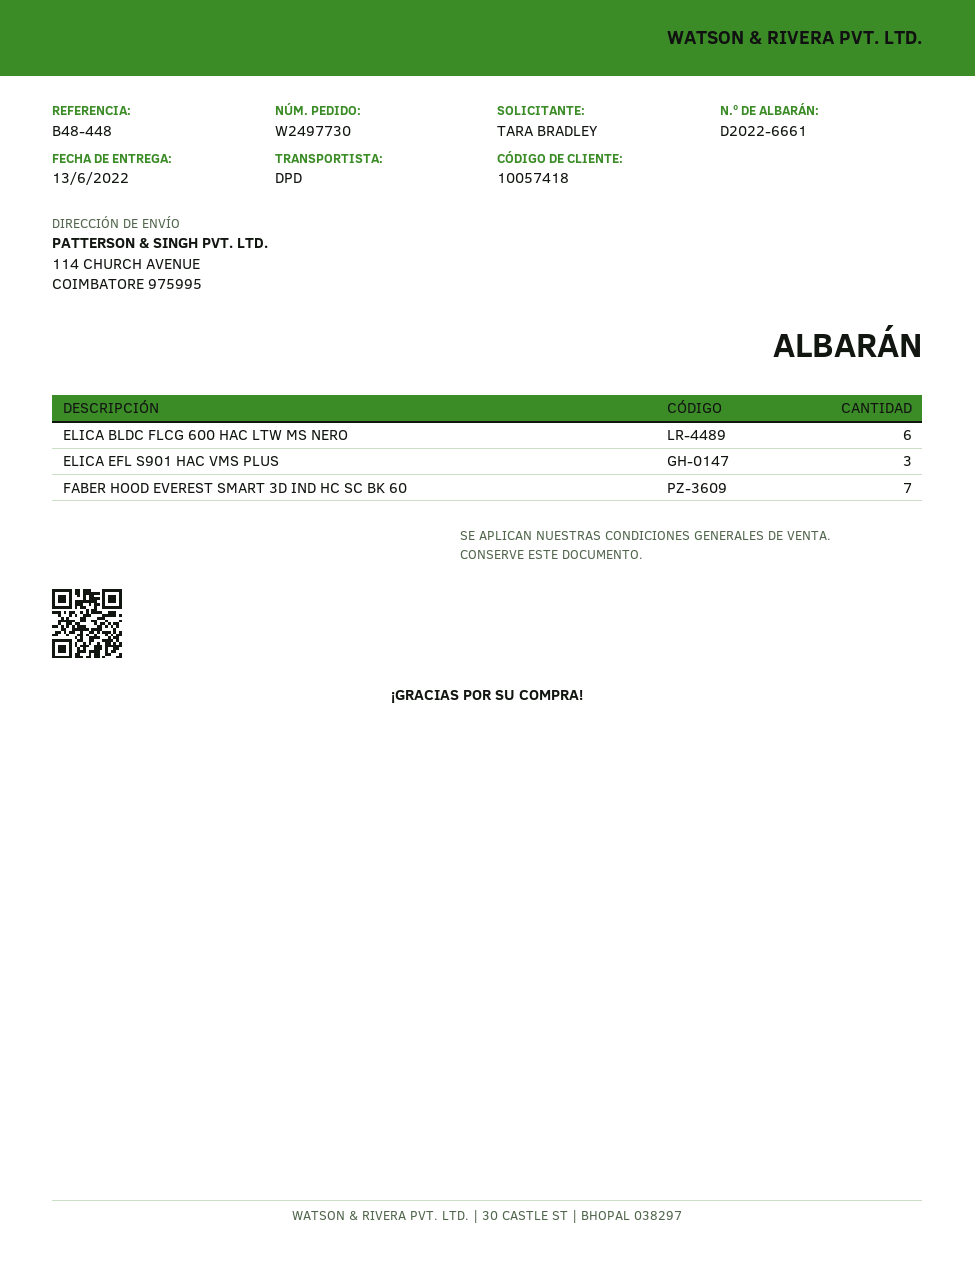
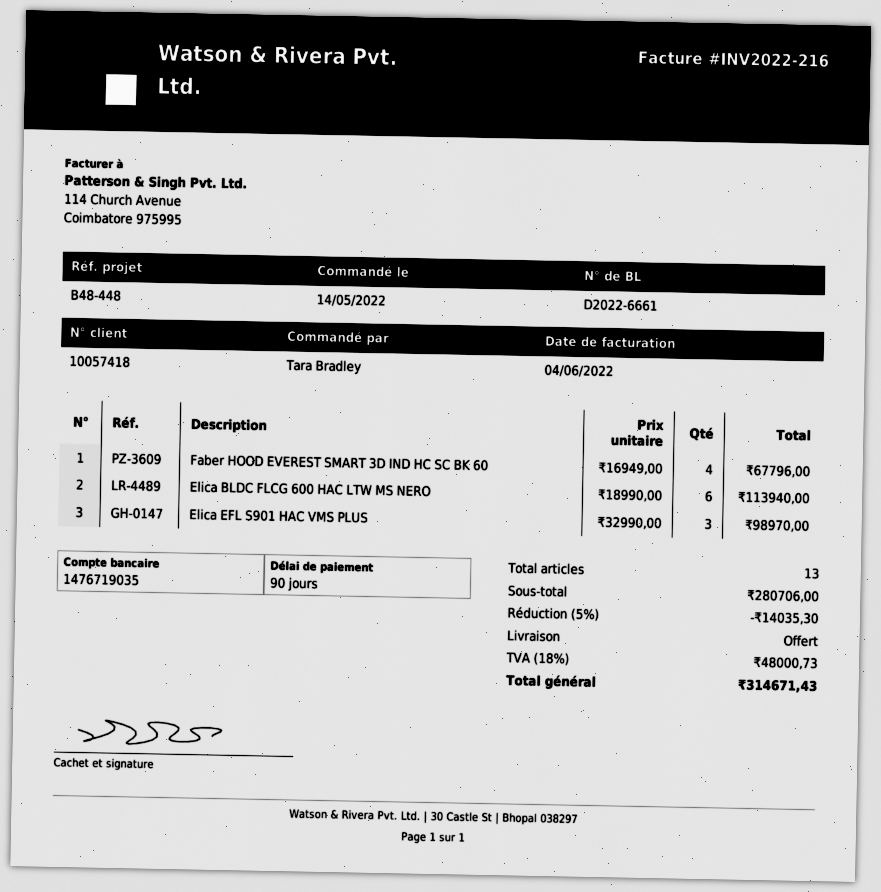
FABER HOOD EVEREST SMART 3D IND HC SC BK 60: 7 -> 4

